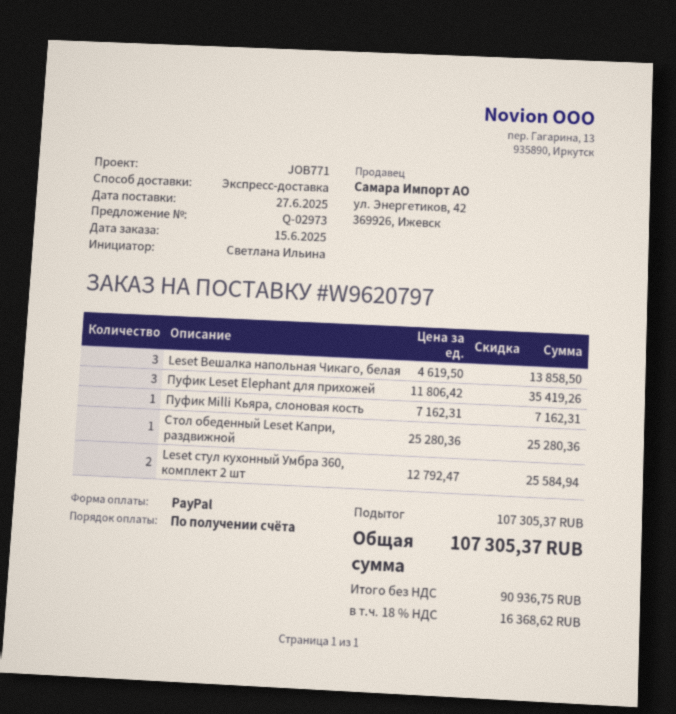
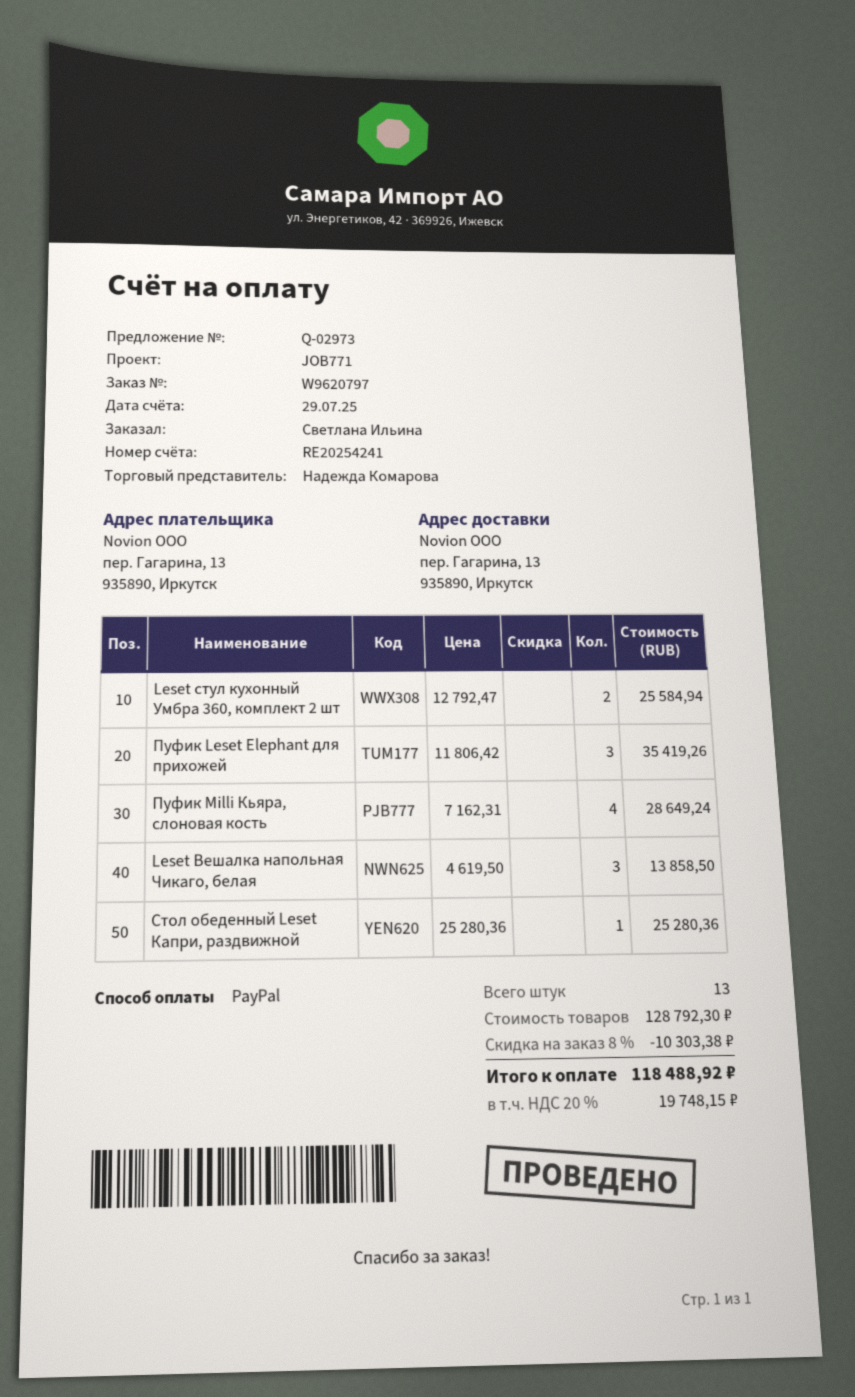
Пуфик Milli Кьяра, слоновая кость: 1 x 7162.31 = 7162.31 -> 4 x 7162.31 = 28649.24
subtotal: 107305.37 -> 128792.30
discount: none -> 8% = 10303.38
tax: 18% = 16368.62 -> 20% = 19748.15
total: 107305.37 -> 118488.92

